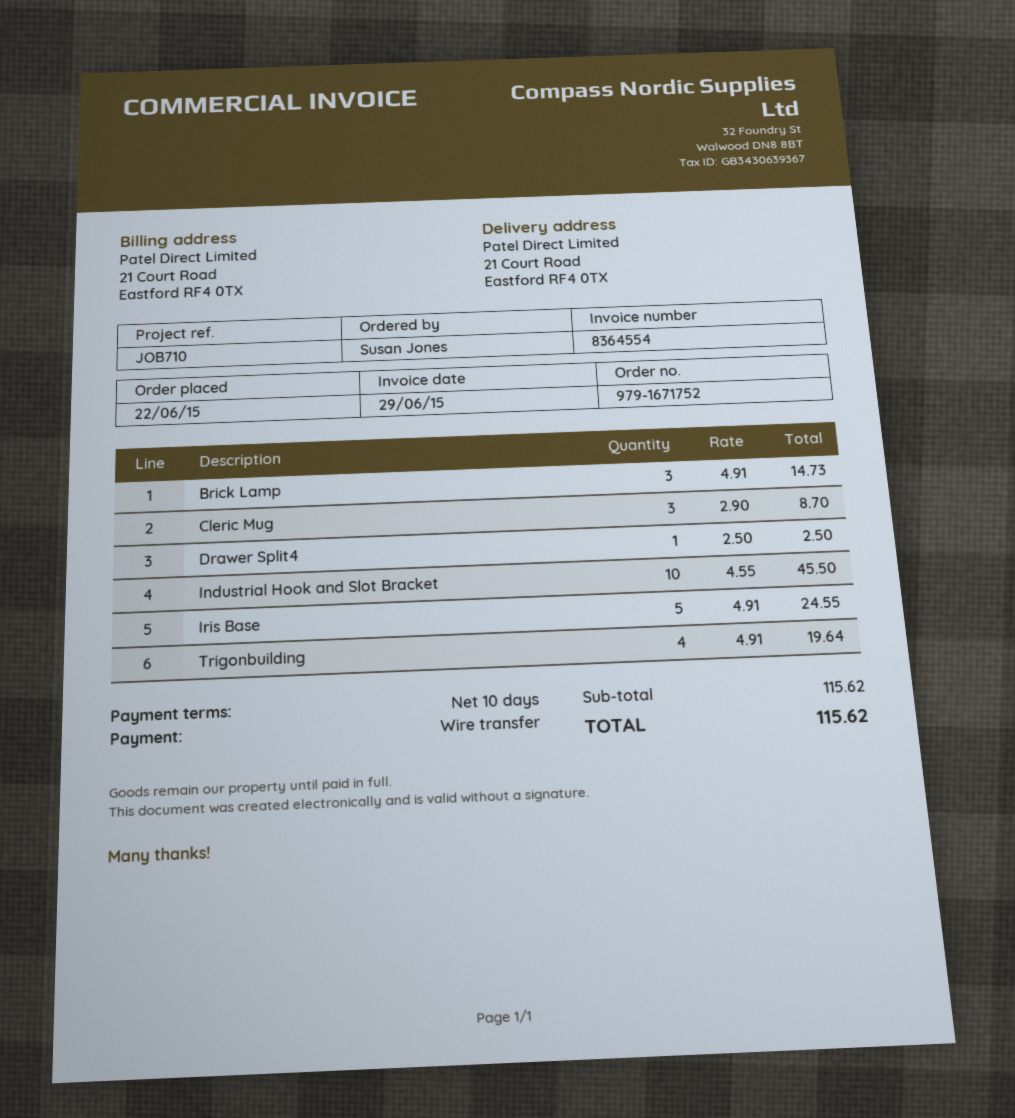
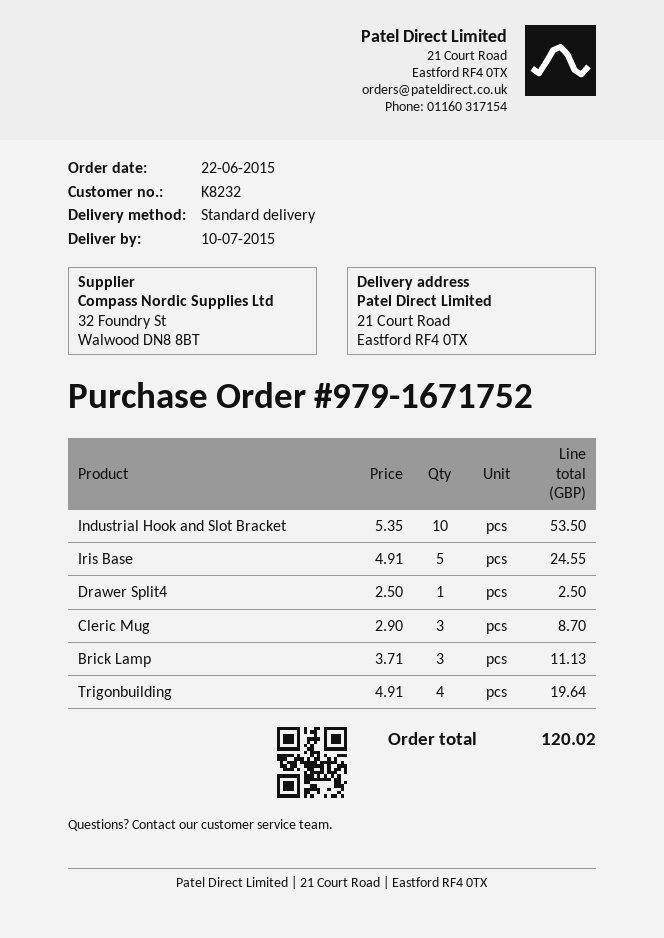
Brick Lamp: 3 x 4.91 = 14.73 -> 3 x 3.71 = 11.13
Industrial Hook and Slot Bracket: 10 x 4.55 = 45.50 -> 10 x 5.35 = 53.50
total: 115.62 -> 120.02

